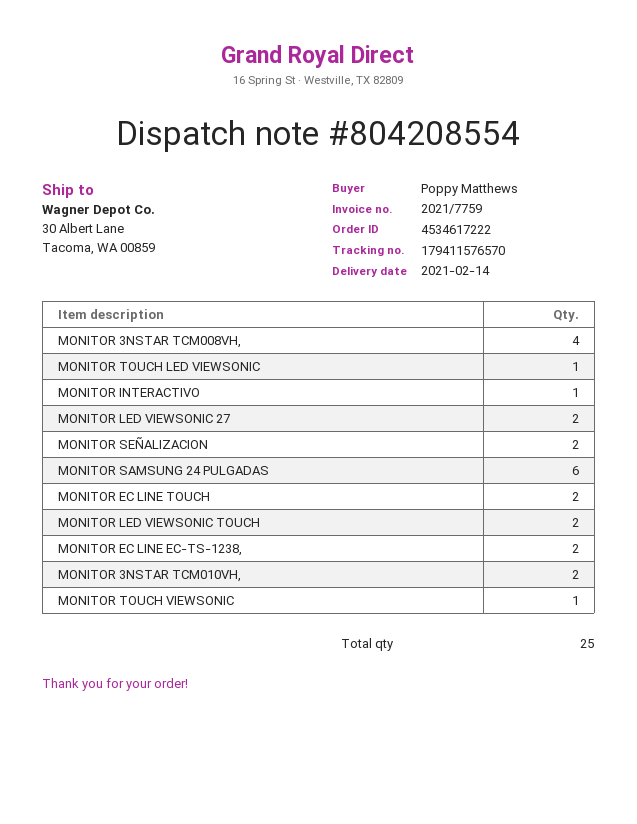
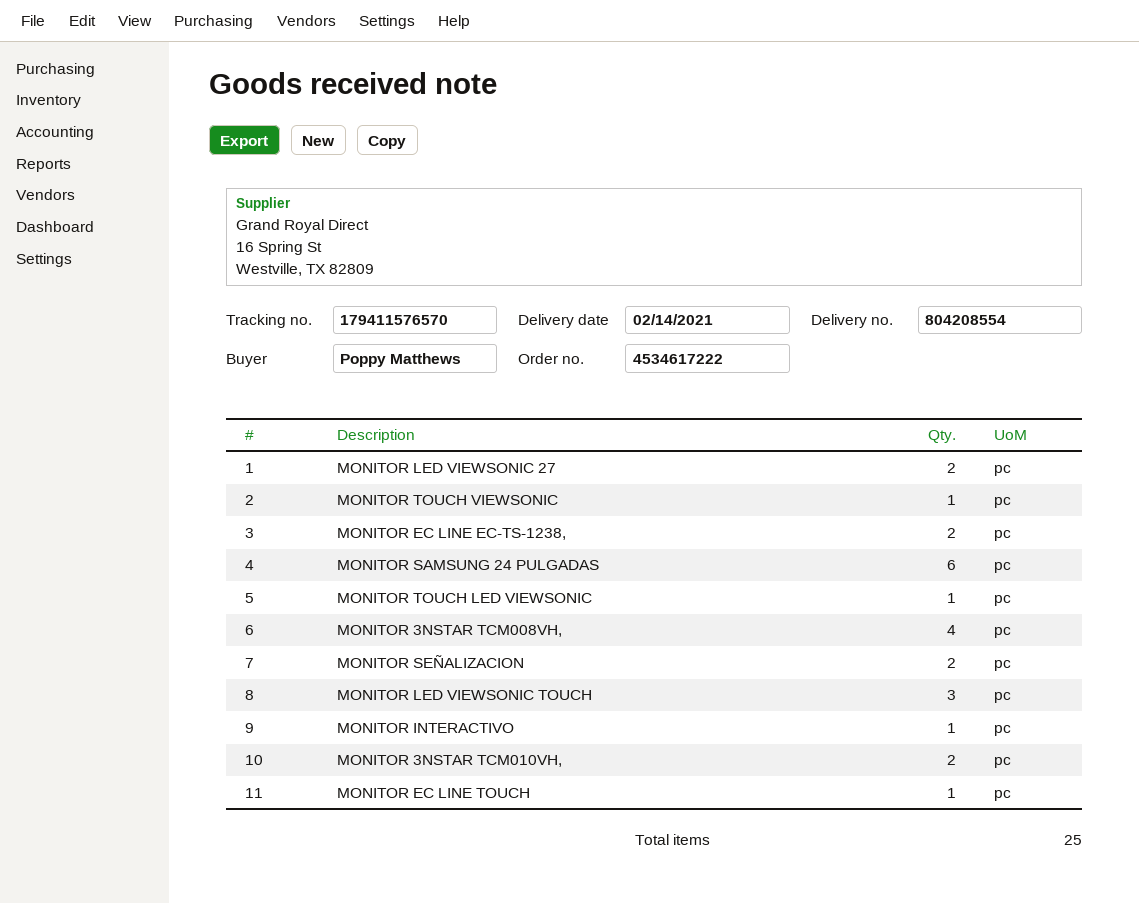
MONITOR EC LINE TOUCH: 2 -> 1
MONITOR LED VIEWSONIC TOUCH: 2 -> 3

